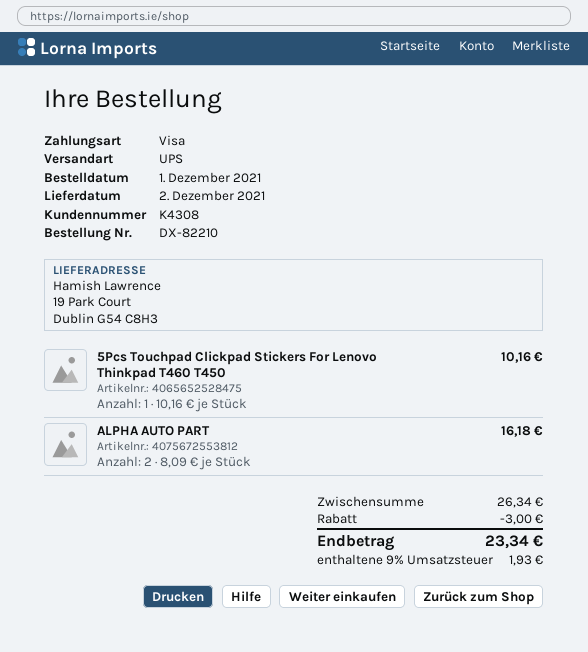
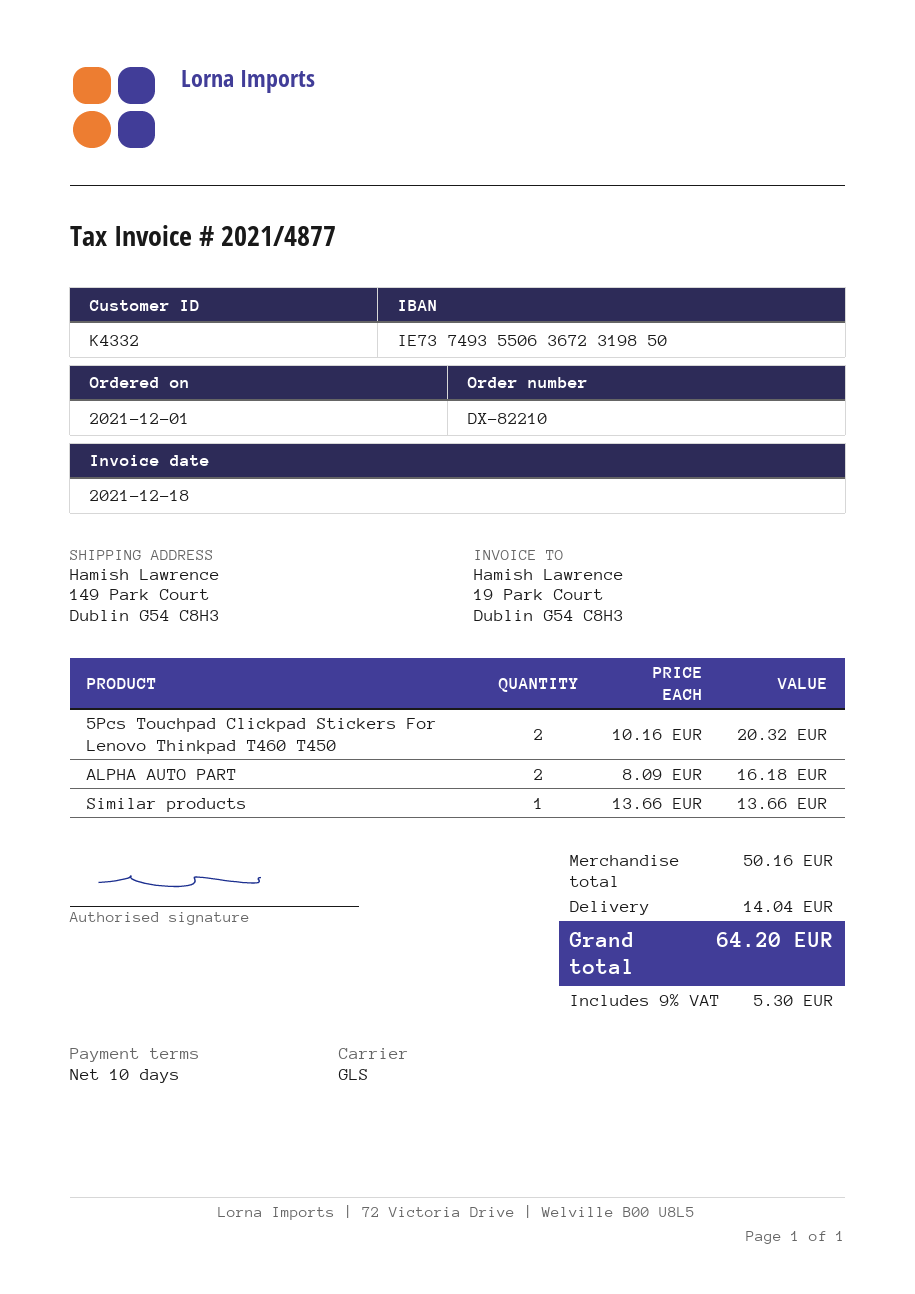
customer number: K4308 -> K4332
shipping method: UPS -> GLS
ship to: 19 Park Court, Dublin G54 C8H3 -> 149 Park Court, Dublin G54 C8H3
5Pcs Touchpad Clickpad Stickers For Lenovo Thinkpad T460 T450: 1 x 10.16 = 10.16 -> 2 x 10.16 = 20.32
Similar products: none -> 1 x 13.66 = 13.66
subtotal: 26.34 -> 50.16
discount: 3.00 -> none
shipping: none -> 14.04
tax: 9% = 1.93 -> 9% = 5.30
total: 23.34 -> 64.20

